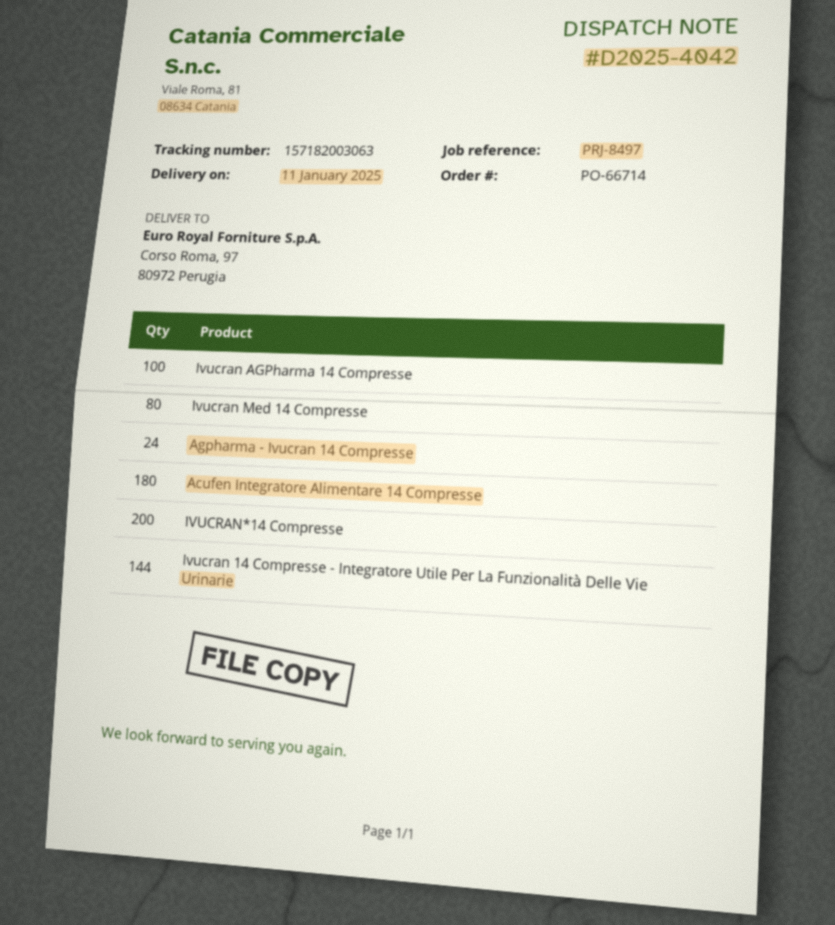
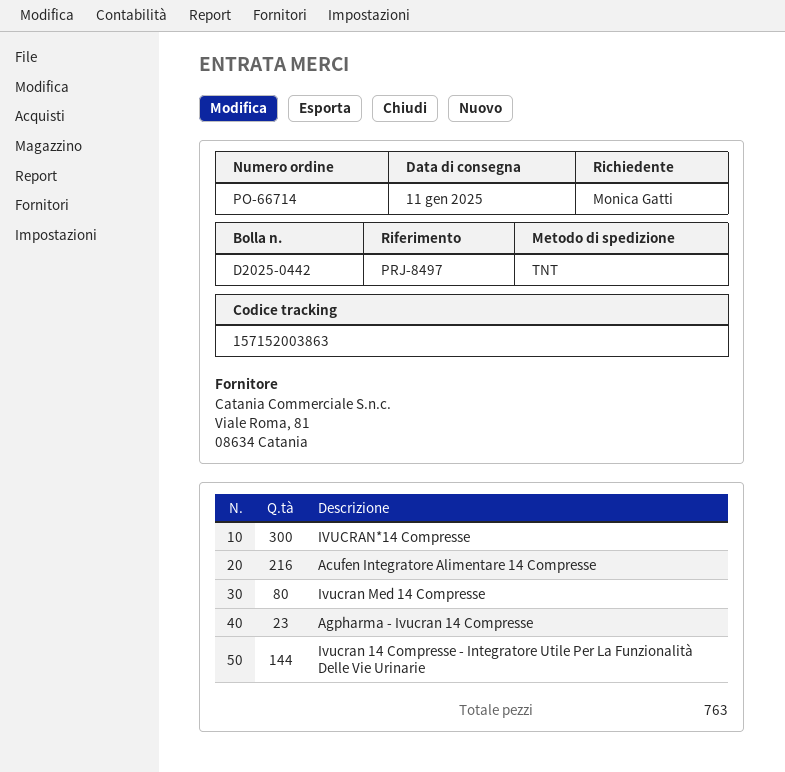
delivery note number: D2025-4042 -> D2025-0442
tracking number: 157182003063 -> 157152003863
Ivucran AGPharma 14 Compresse: 100 -> none
Agpharma - Ivucran 14 Compresse: 24 -> 23
Acufen Integratore Alimentare 14 Compresse: 180 -> 216
IVUCRAN*14 Compresse: 200 -> 300

